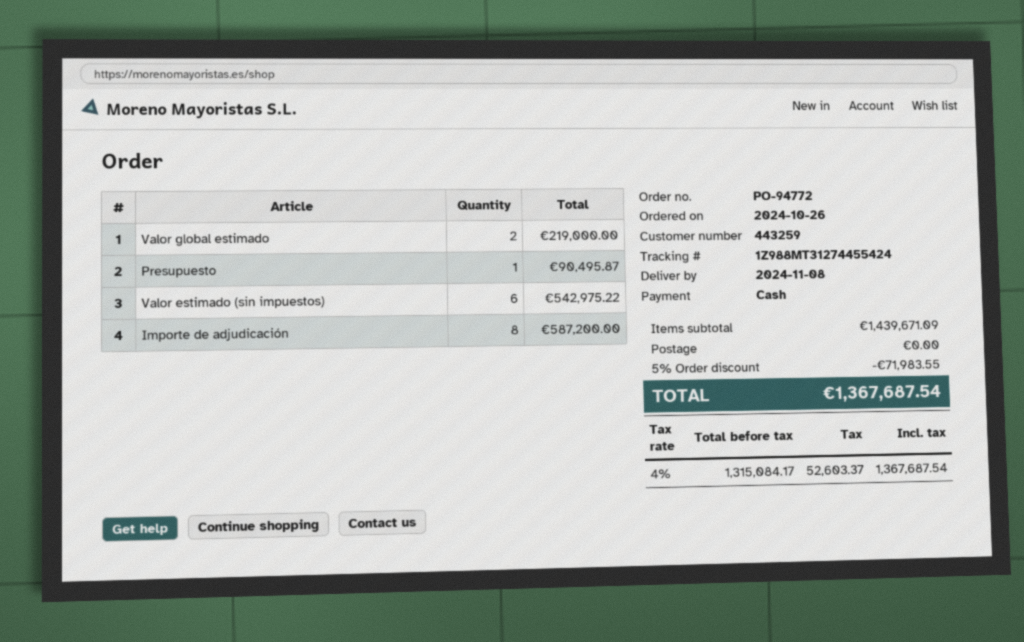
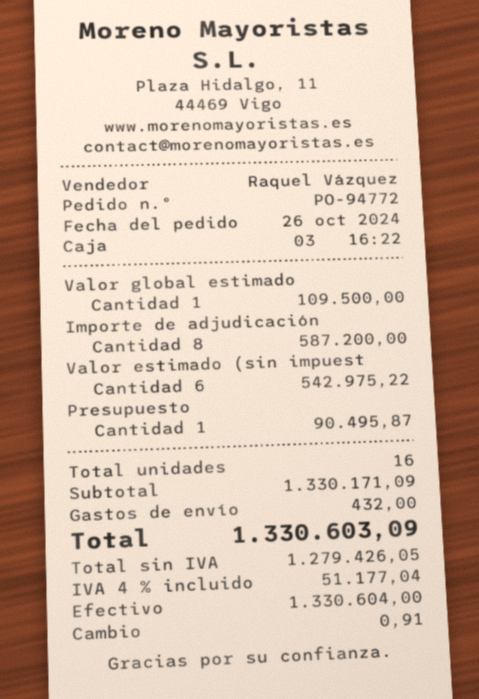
Valor global estimado: 2 for 219000.00 -> 1 for 109500.00
subtotal: 1439671.09 -> 1330171.09
discount: 5% = 71983.55 -> none
shipping: 0.00 -> 432.00
net: 1315084.17 -> 1279426.05
tax: 4% = 52603.37 -> 4% = 51177.04
total: 1367687.54 -> 1330603.09

